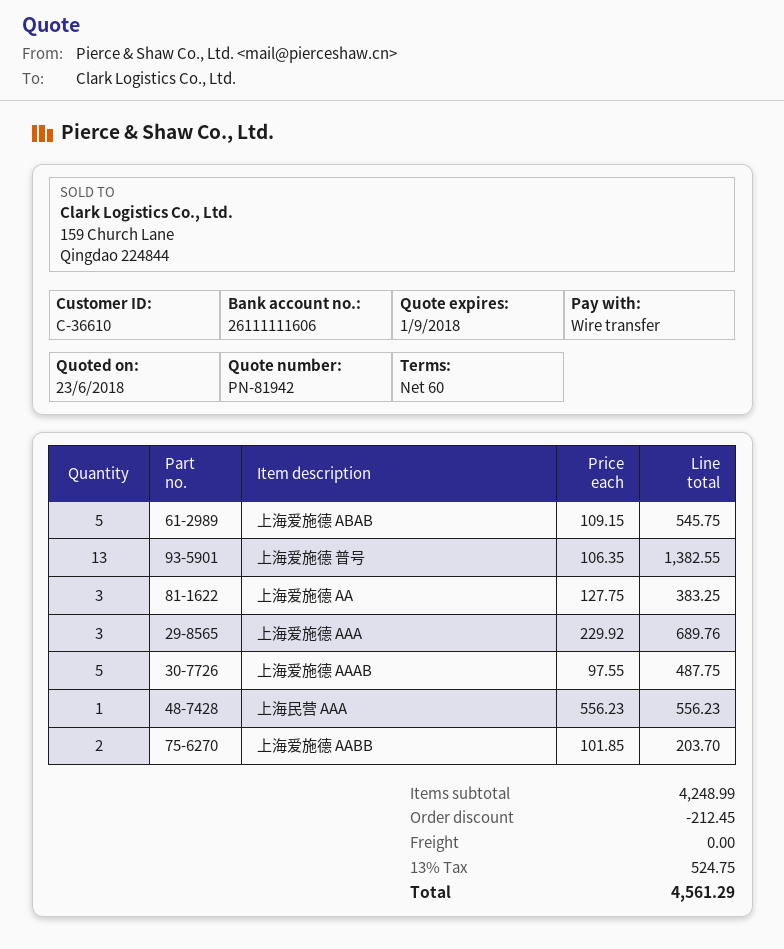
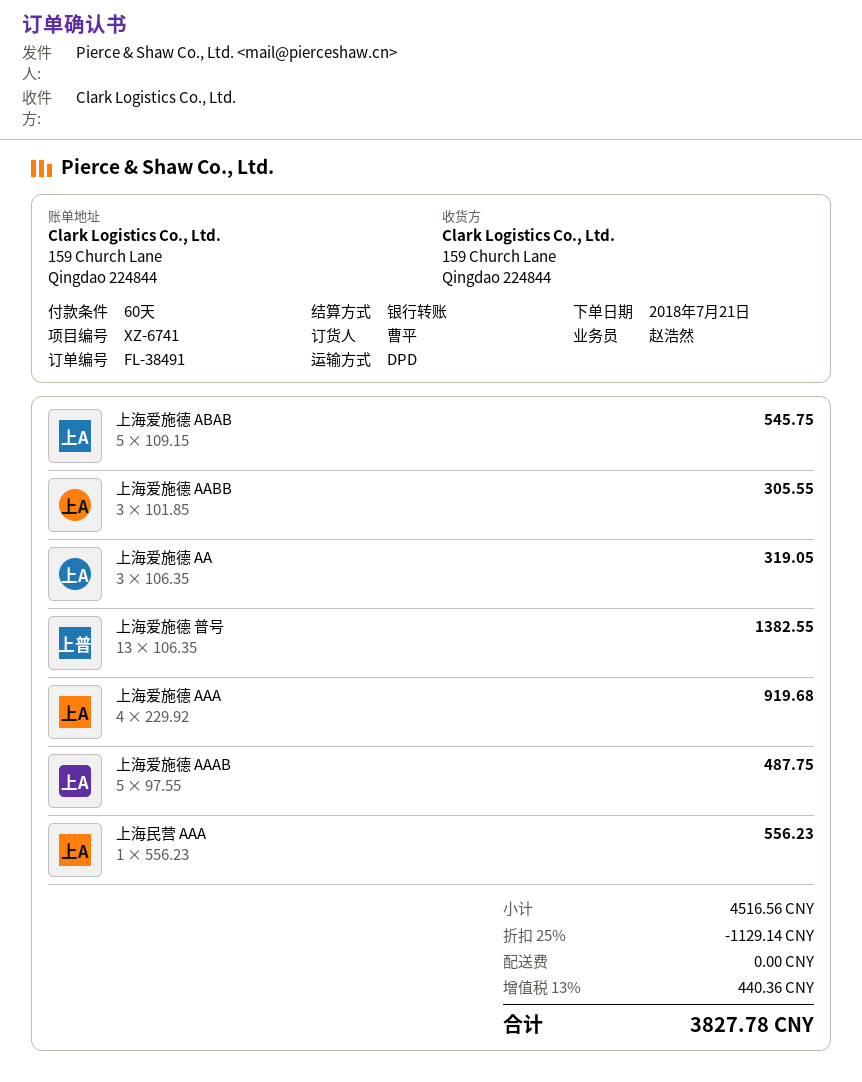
上海爱施德 AA: 3 x 127.75 = 383.25 -> 3 x 106.35 = 319.05
上海爱施德 AAA: 3 x 229.92 = 689.76 -> 4 x 229.92 = 919.68
上海爱施德 AABB: 2 x 101.85 = 203.70 -> 3 x 101.85 = 305.55
subtotal: 4248.99 -> 4516.56
discount: 212.45 -> 1129.14
tax: 13% = 524.75 -> 13% = 440.36
total: 4561.29 -> 3827.78

